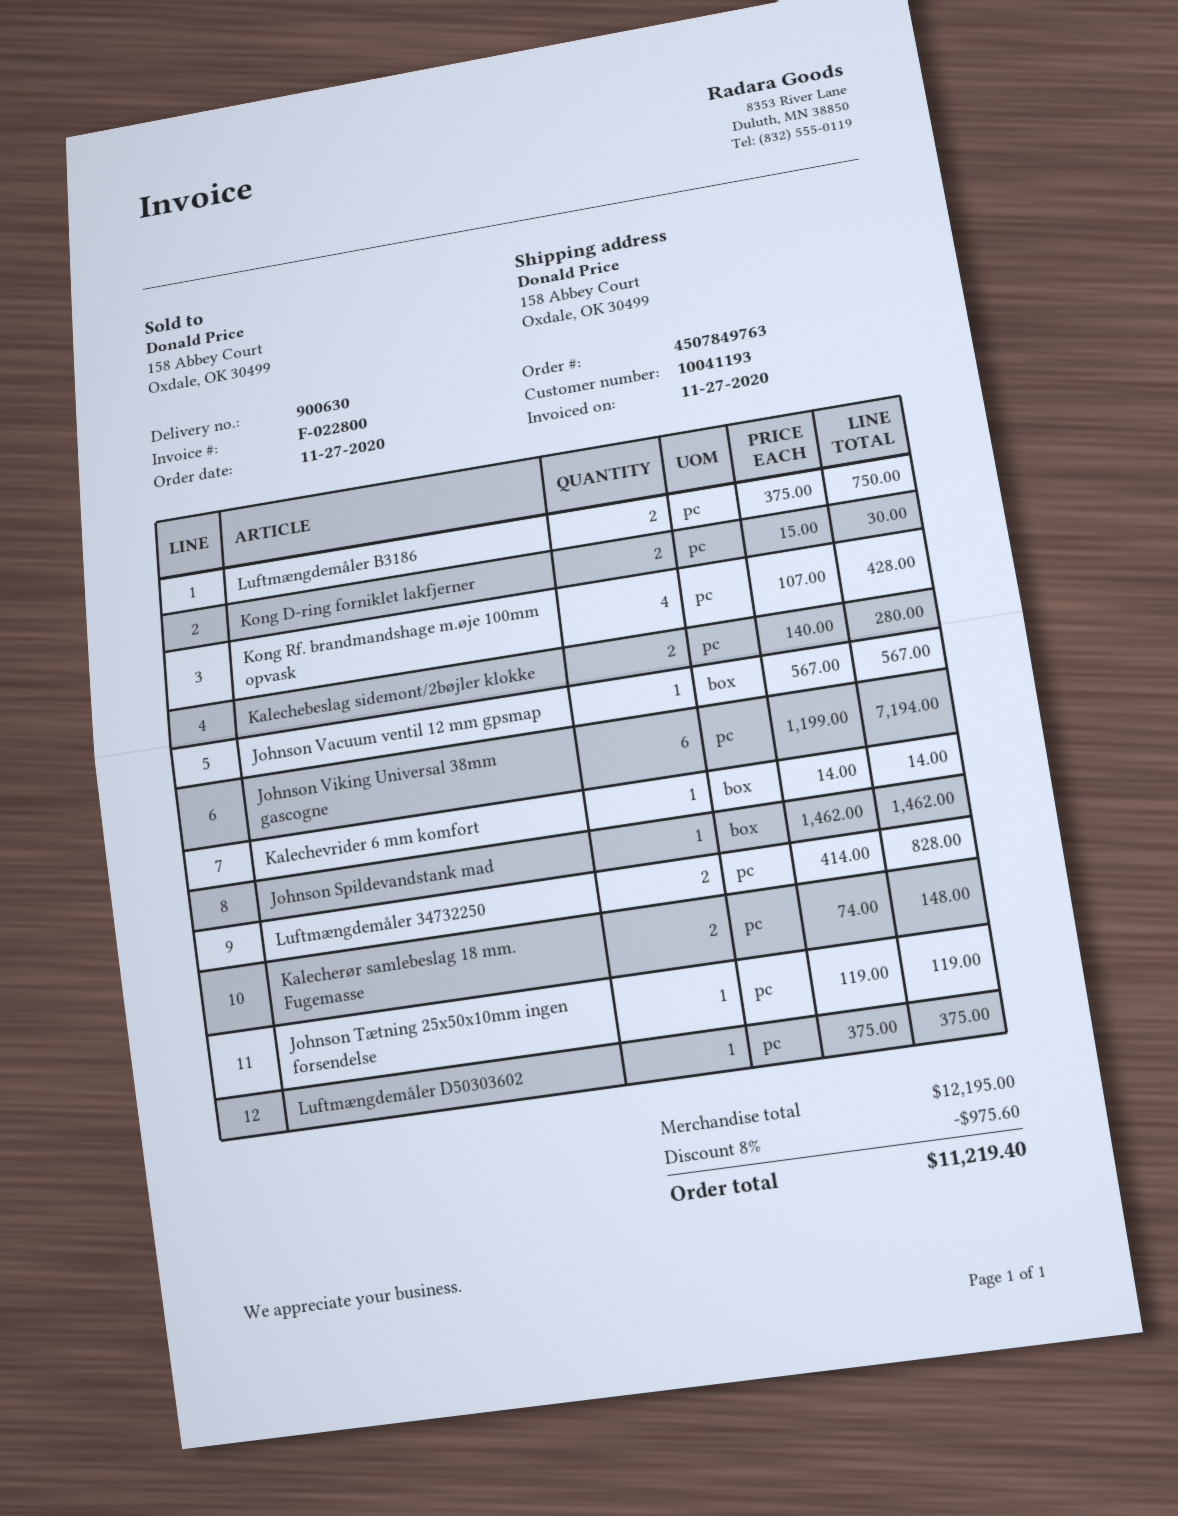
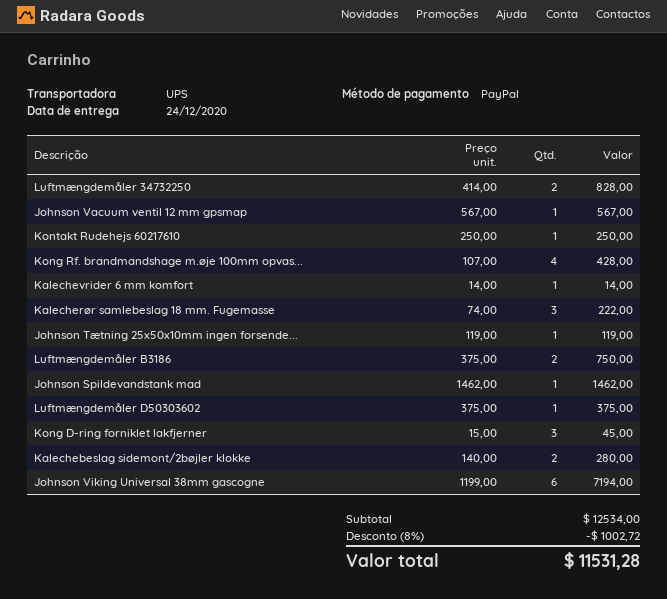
Kong D-ring forniklet lakfjerner: 2 x 15.00 = 30.00 -> 3 x 15.00 = 45.00
Kalecherør samlebeslag 18 mm. Fugemasse: 2 x 74.00 = 148.00 -> 3 x 74.00 = 222.00
Kontakt Rudehejs 60217610: none -> 1 x 250.00 = 250.00
subtotal: 12195.00 -> 12534.00
discount: 8% = 975.60 -> 8% = 1002.72
total: 11219.40 -> 11531.28

